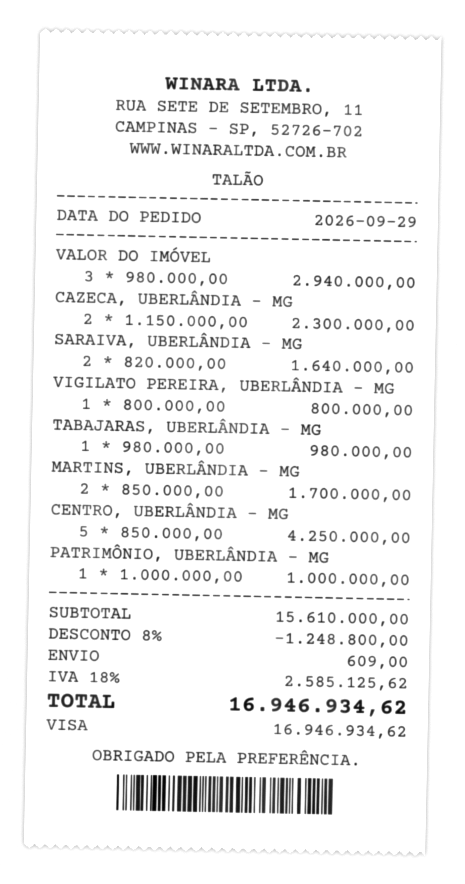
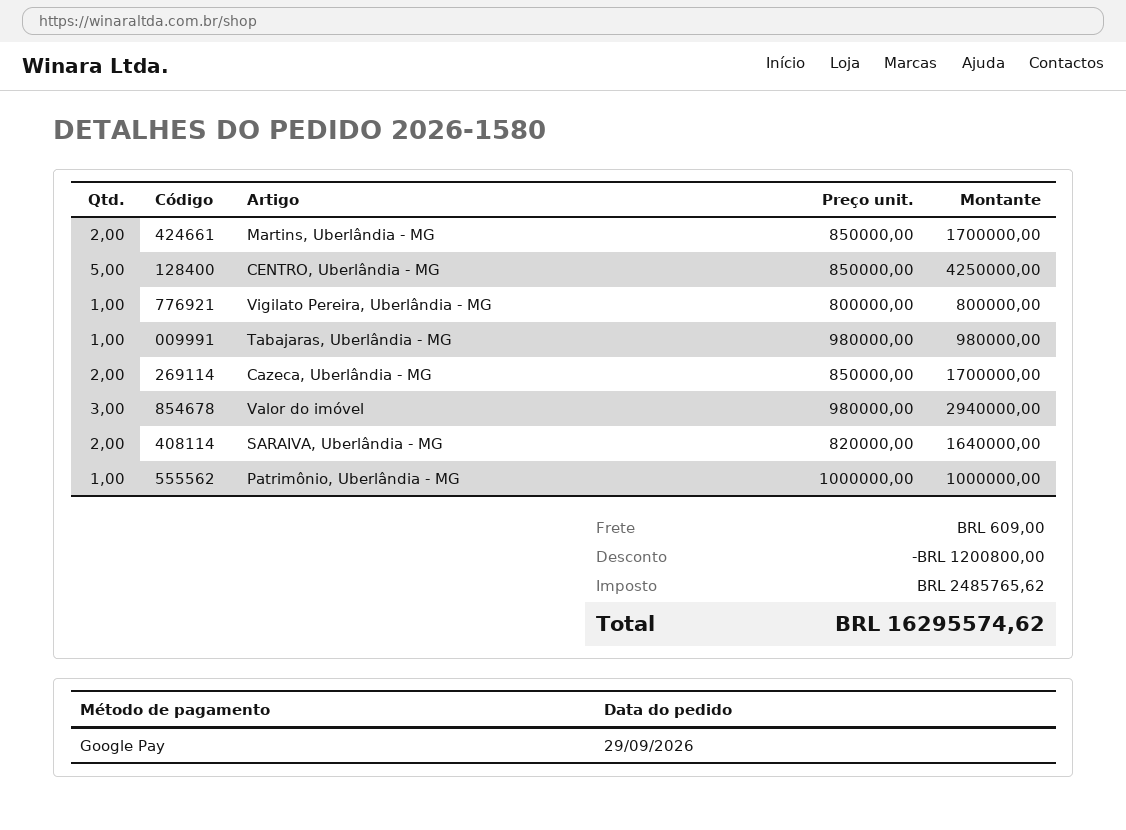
payment method: Visa -> Google Pay
CAZECA, UBERLÂNDIA - MG: 2 x 1150000.00 = 2300000.00 -> 2 x 850000.00 = 1700000.00
discount: 1248800.00 -> 1200800.00
tax: 2585125.62 -> 2485765.62
total: 16946934.62 -> 16295574.62

